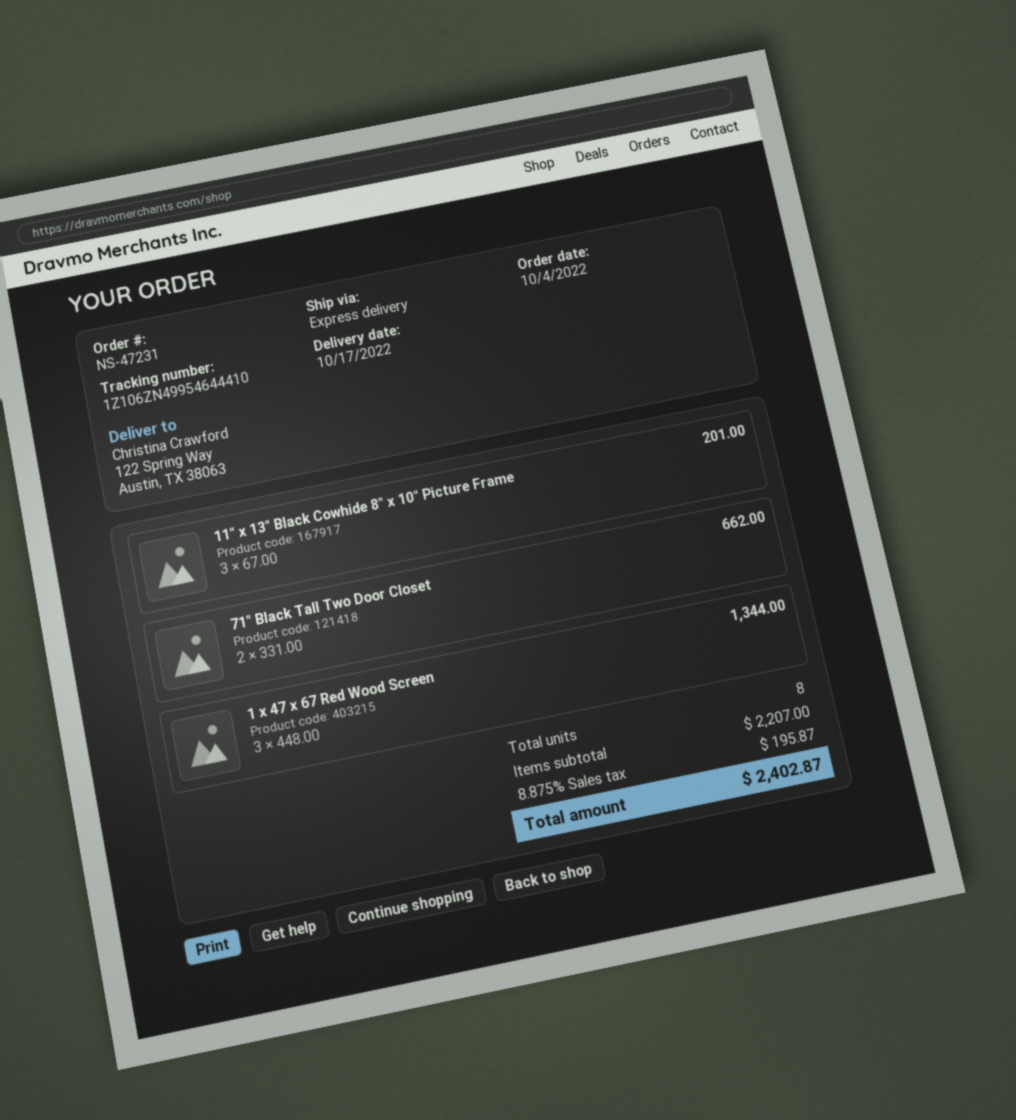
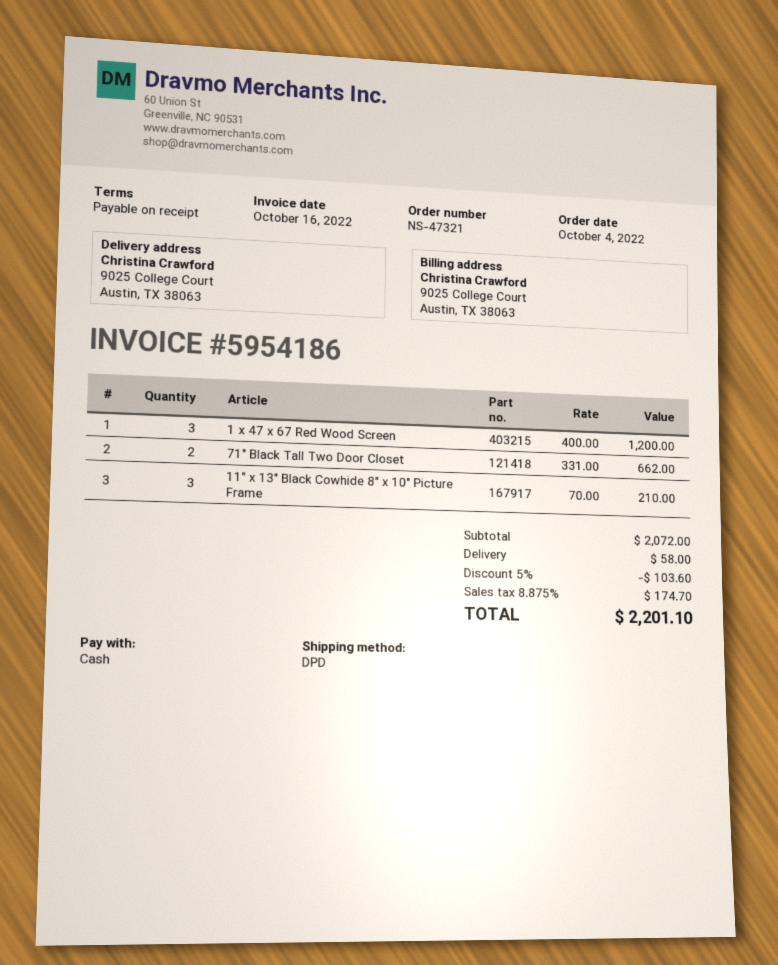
order number: NS-47231 -> NS-47321
shipping method: express -> DPD
ship to: 122 Spring Way, Austin, TX 38063 -> 9025 College Court, Austin, TX 38063
11" x 13" Black Cowhide 8" x 10" Picture Frame: 3 x 67.00 = 201.00 -> 3 x 70.00 = 210.00
1 x 47 x 67 Red Wood Screen: 3 x 448.00 = 1344.00 -> 3 x 400.00 = 1200.00
subtotal: 2207.00 -> 2072.00
discount: none -> 5% = 103.60
shipping: none -> 58.00
tax: 8.875% = 195.87 -> 8.875% = 174.70
total: 2402.87 -> 2201.10

